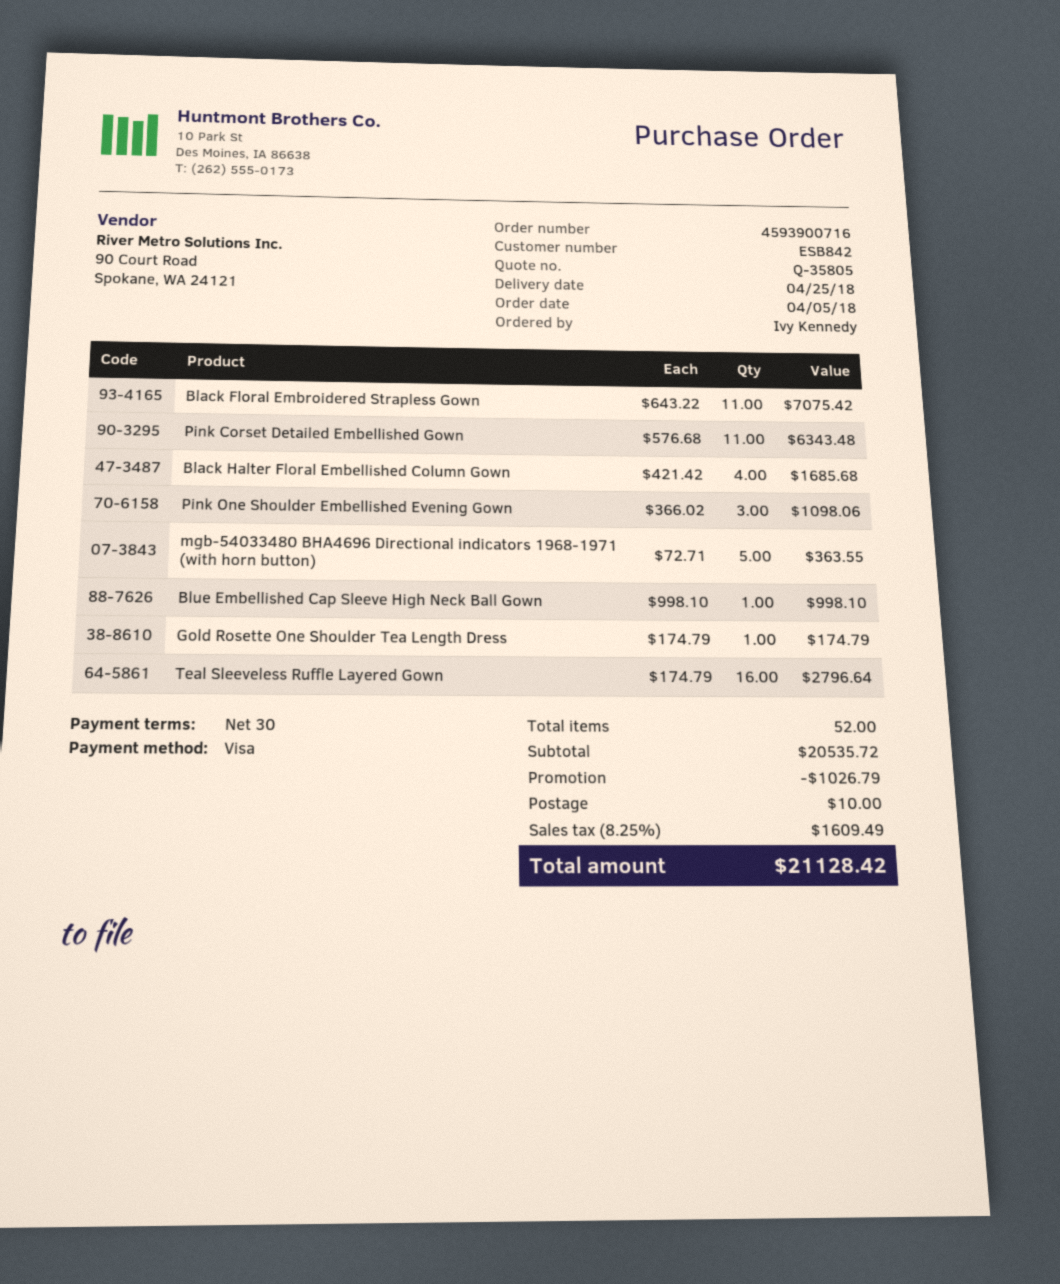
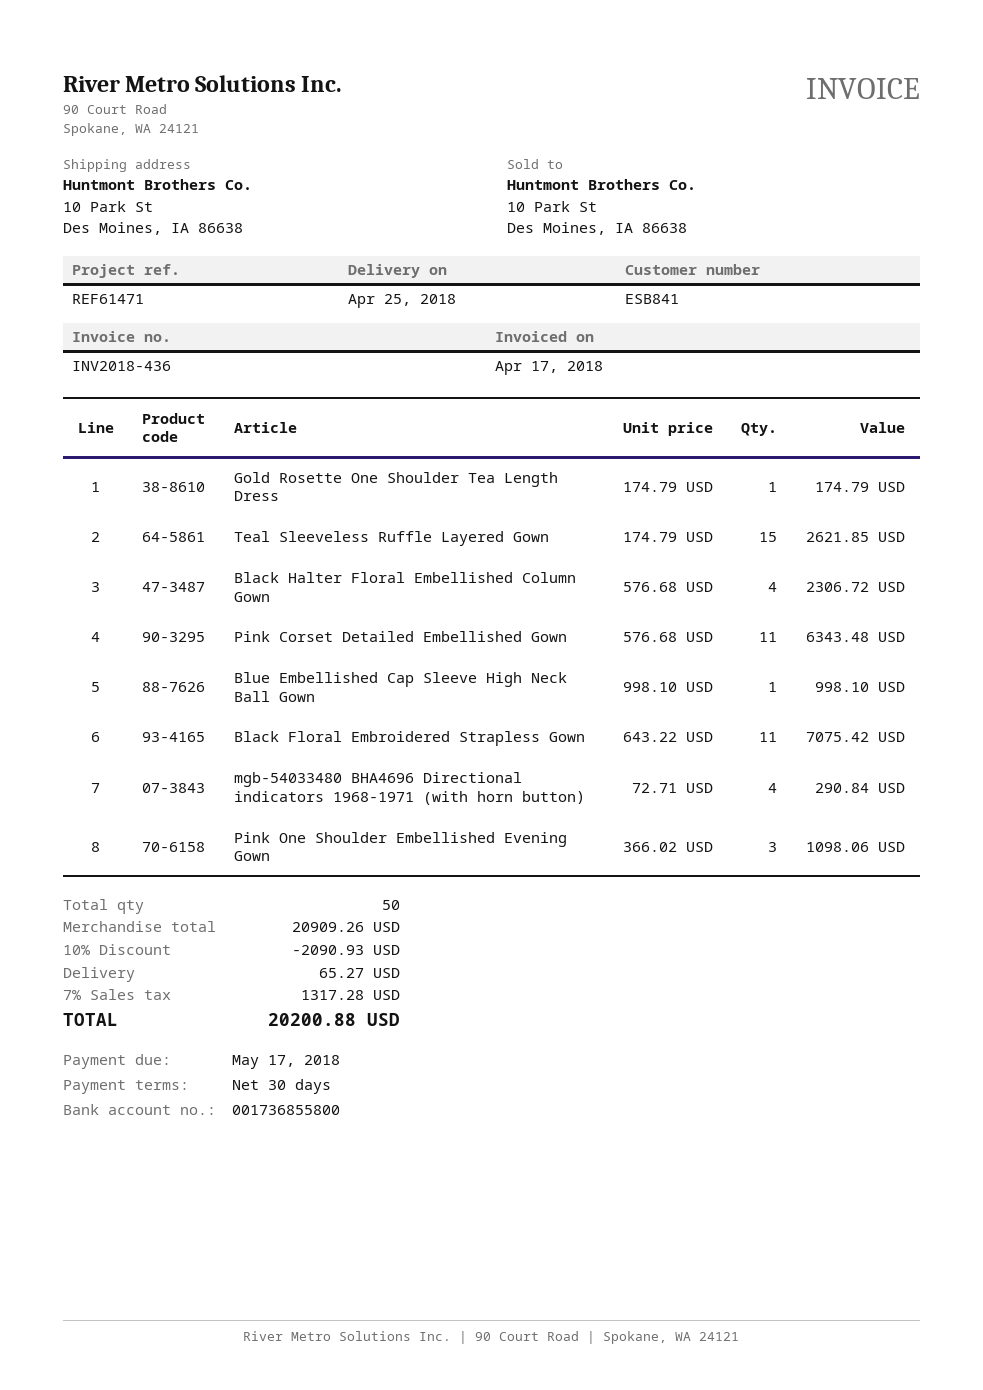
customer number: ESB842 -> ESB841
Black Halter Floral Embellished Column Gown: 4 x 421.42 = 1685.68 -> 4 x 576.68 = 2306.72
mgb-54033480 BHA4696 Directional indicators 1968-1971 (with horn button): 5 x 72.71 = 363.55 -> 4 x 72.71 = 290.84
Teal Sleeveless Ruffle Layered Gown: 16 x 174.79 = 2796.64 -> 15 x 174.79 = 2621.85
total quantity: 52 -> 50
subtotal: 20535.72 -> 20909.26
discount: 1026.79 -> 2090.93
shipping: 10.00 -> 65.27
tax: 8.25% = 1609.49 -> 7% = 1317.28
total: 21128.42 -> 20200.88

